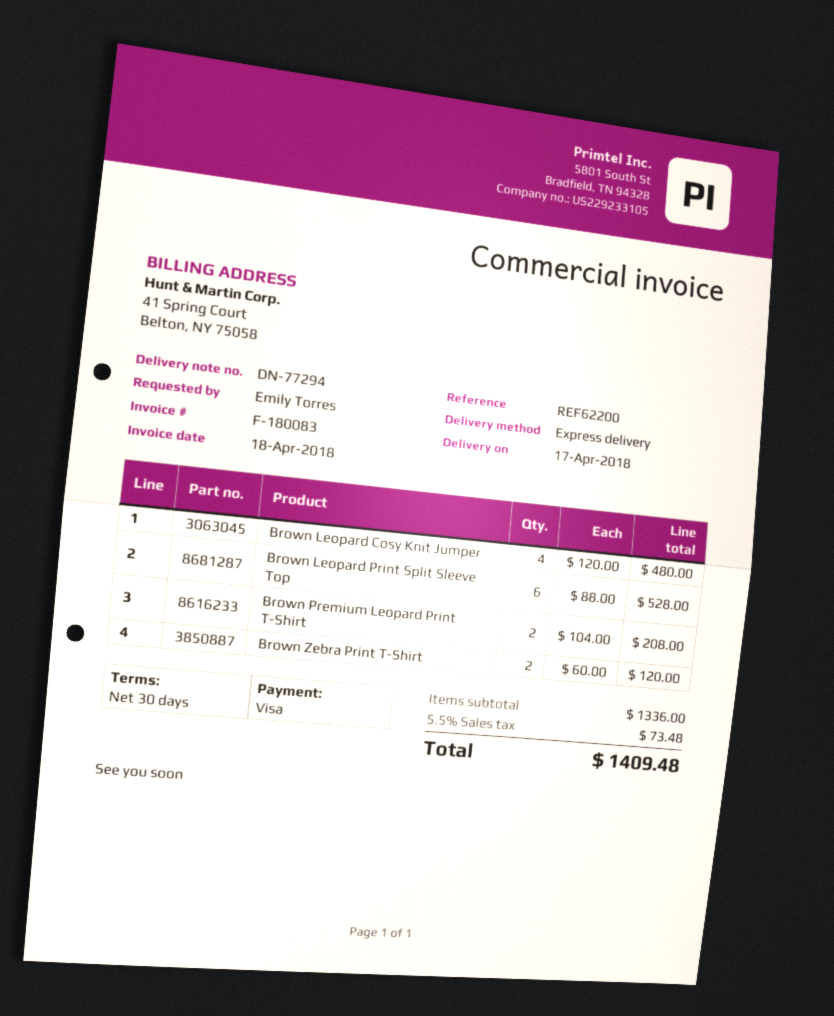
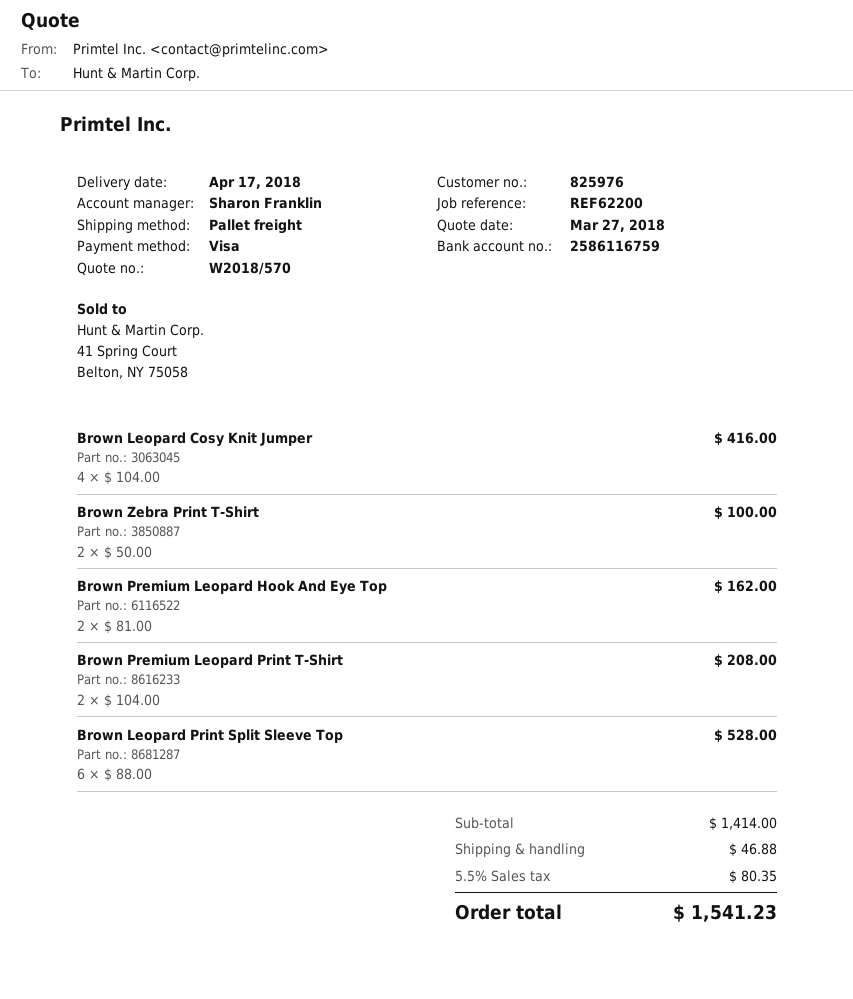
shipping method: express -> pallet freight
Brown Leopard Cosy Knit Jumper: 4 x 120.00 = 480.00 -> 4 x 104.00 = 416.00
Brown Zebra Print T-Shirt: 2 x 60.00 = 120.00 -> 2 x 50.00 = 100.00
Brown Premium Leopard Hook And Eye Top: none -> 2 x 81.00 = 162.00
subtotal: 1336.00 -> 1414.00
shipping: none -> 46.88
tax: 5.5% = 73.48 -> 5.5% = 80.35
total: 1409.48 -> 1541.23

